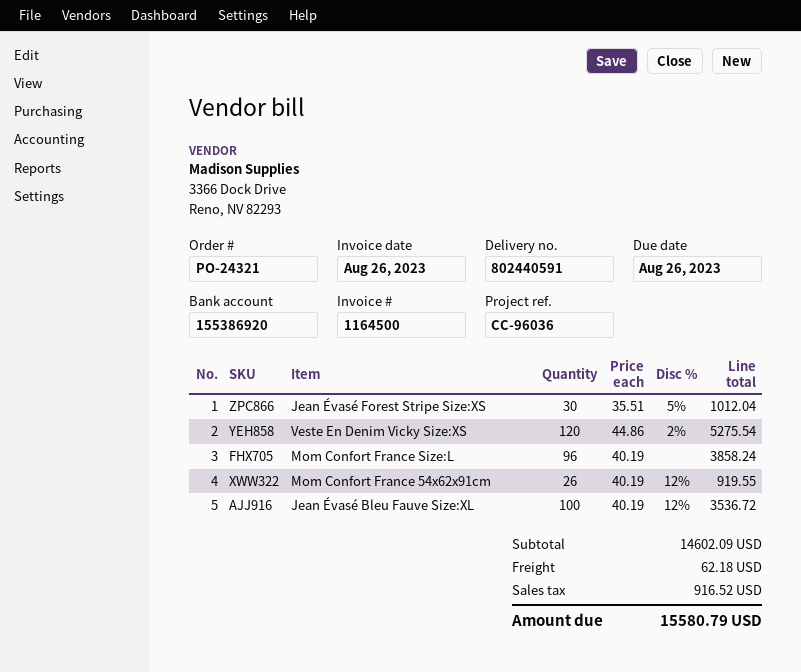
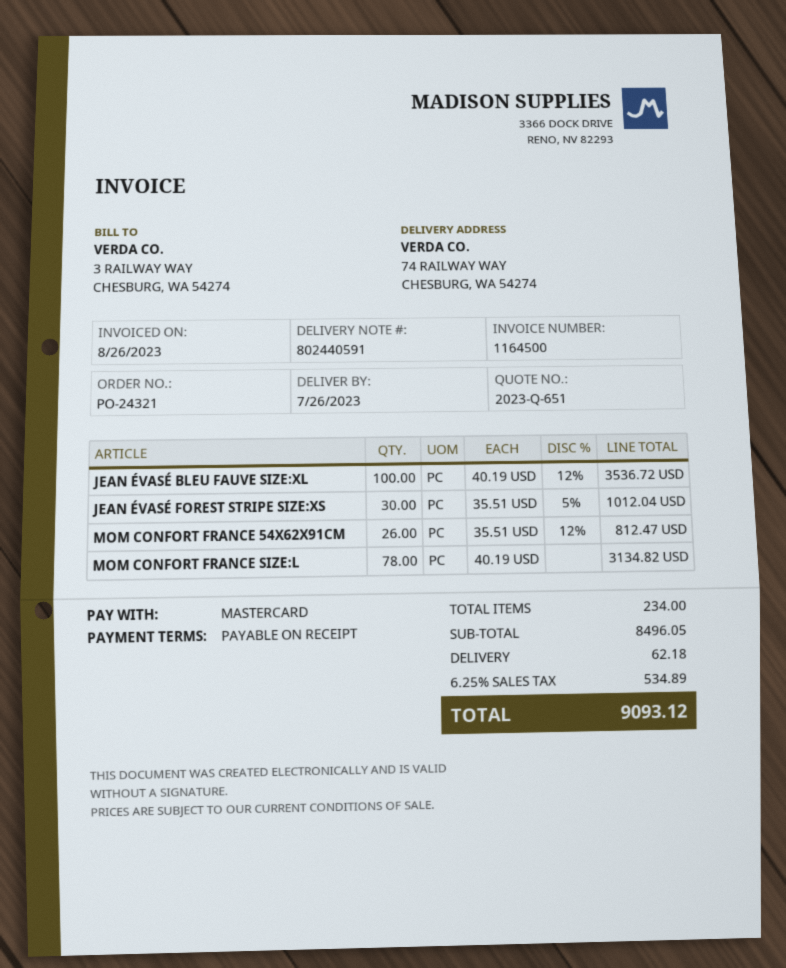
Veste En Denim Vicky Size:XS: 120 x 44.86 - 2% = 5275.54 -> none
Mom Confort France Size:L: 96 x 40.19 = 3858.24 -> 78 x 40.19 = 3134.82
Mom Confort France 54x62x91cm: 26 x 40.19 - 12% = 919.55 -> 26 x 35.51 - 12% = 812.47
subtotal: 14602.09 -> 8496.05
tax: 916.52 -> 534.89
total: 15580.79 -> 9093.12

